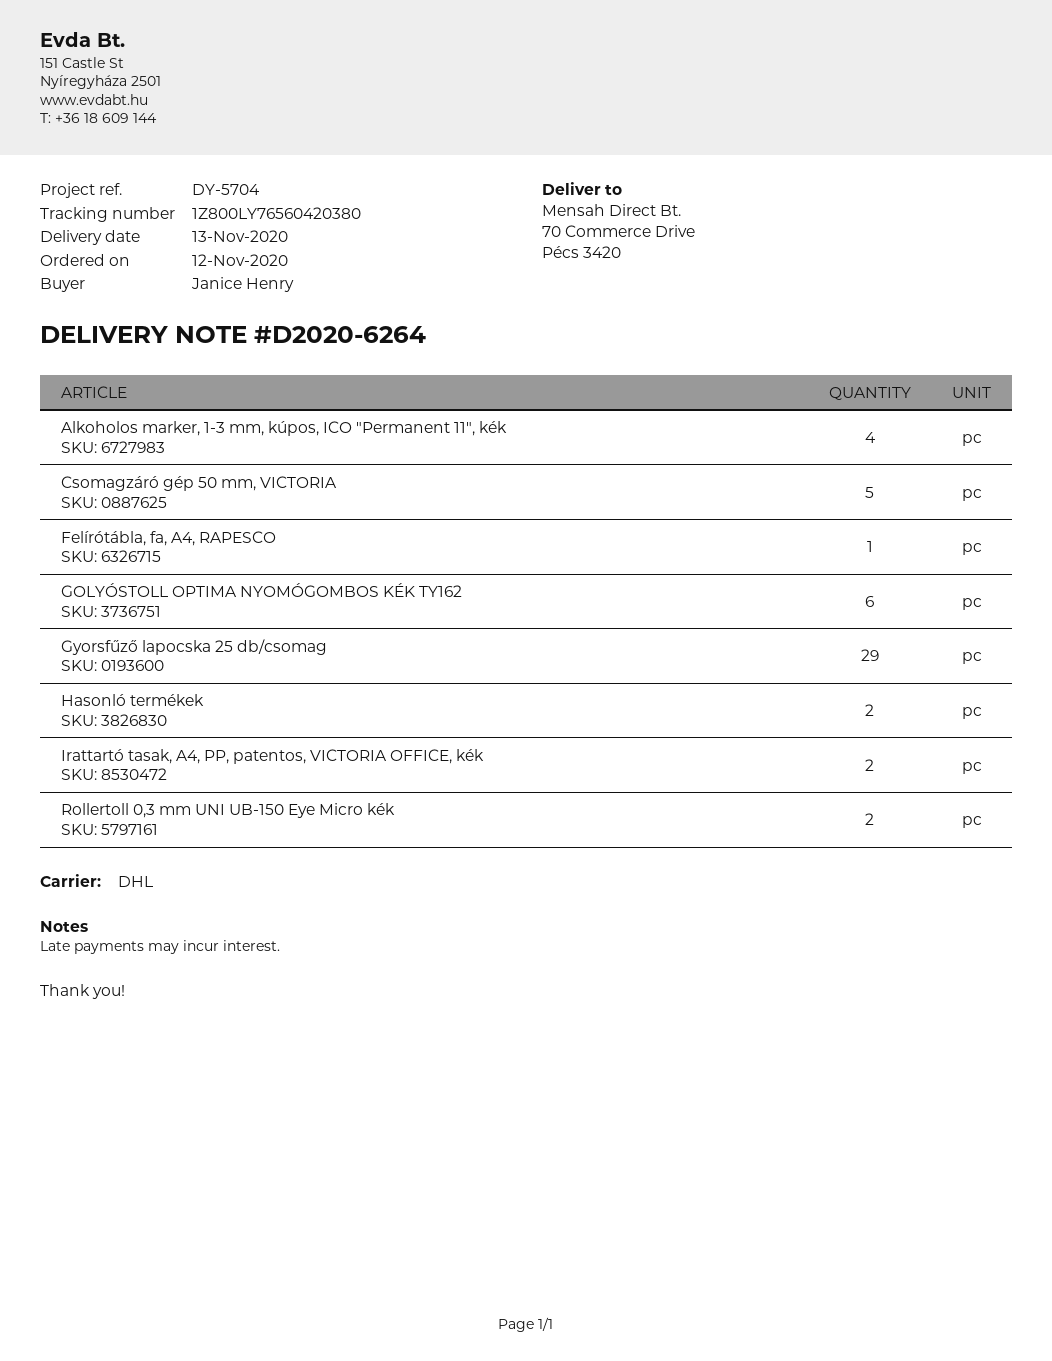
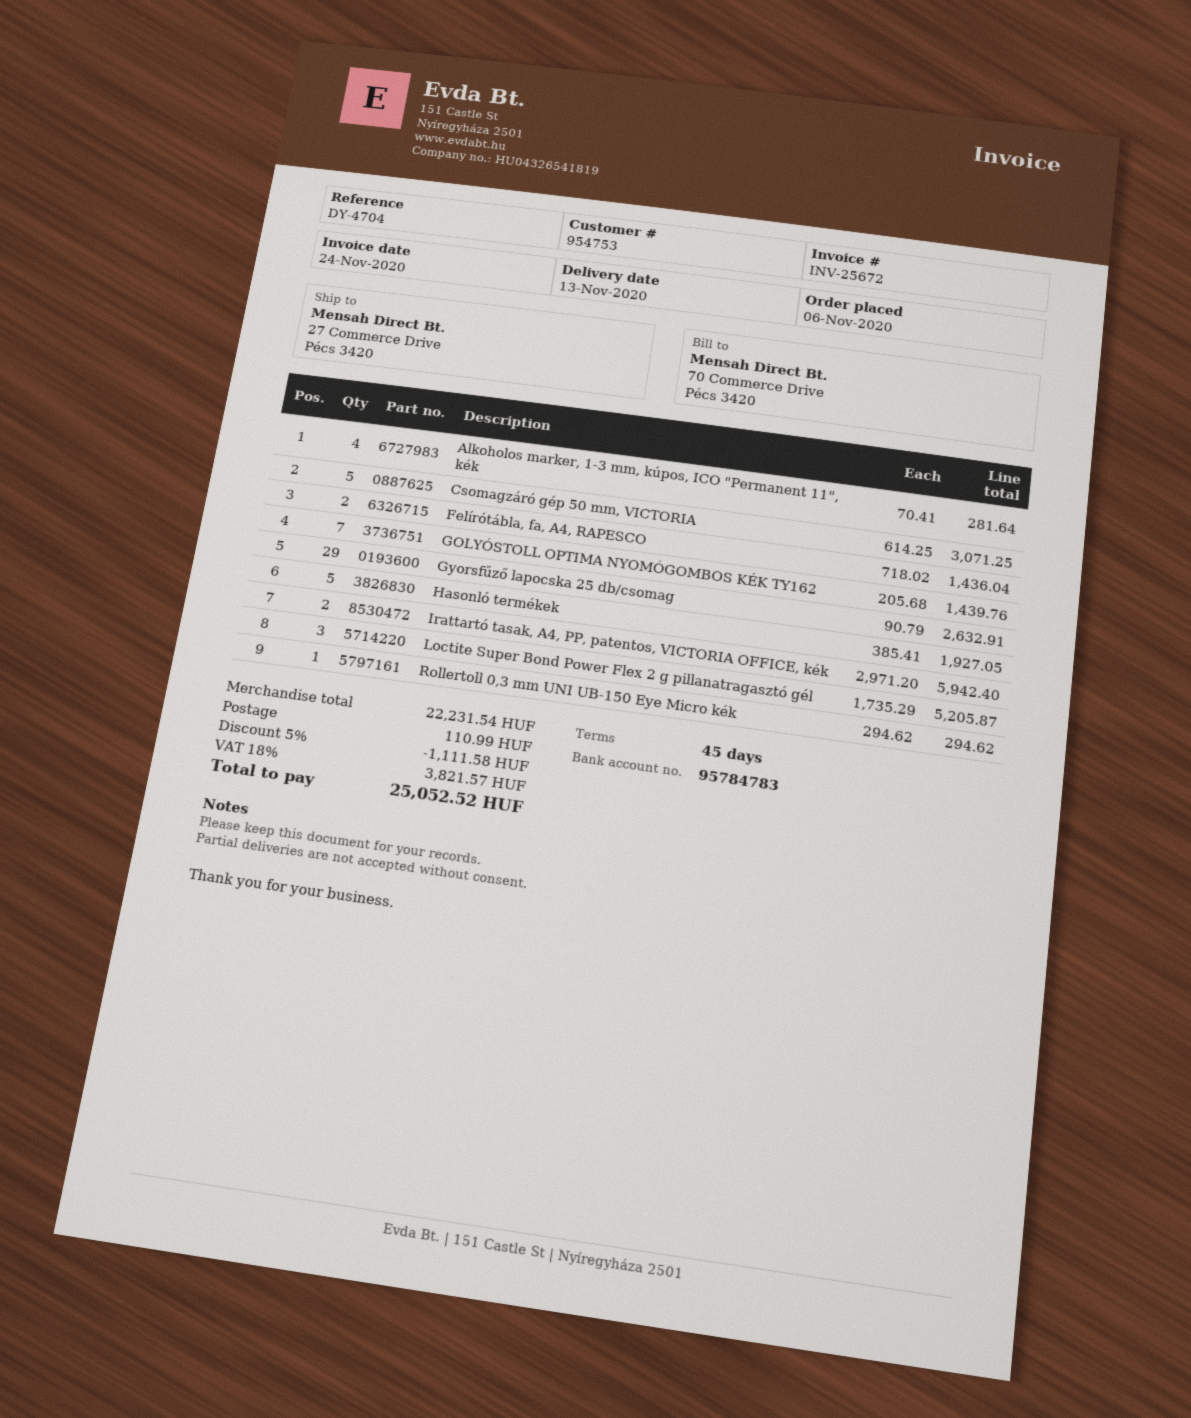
order date: 2020-11-12 -> 2020-11-06
reference: DY-5704 -> DY-4704
ship to: 70 Commerce Drive, Pécs 3420 -> 27 Commerce Drive, Pécs 3420
Felírótábla, fa, A4, RAPESCO: 1 -> 2
GOLYÓSTOLL OPTIMA NYOMÓGOMBOS KÉK TY162: 6 -> 7
Hasonló termékek: 2 -> 5
Rollertoll 0,3 mm UNI UB-150 Eye Micro kék: 2 -> 1
Loctite Super Bond Power Flex 2 g pillanatragasztó gél: none -> 3

